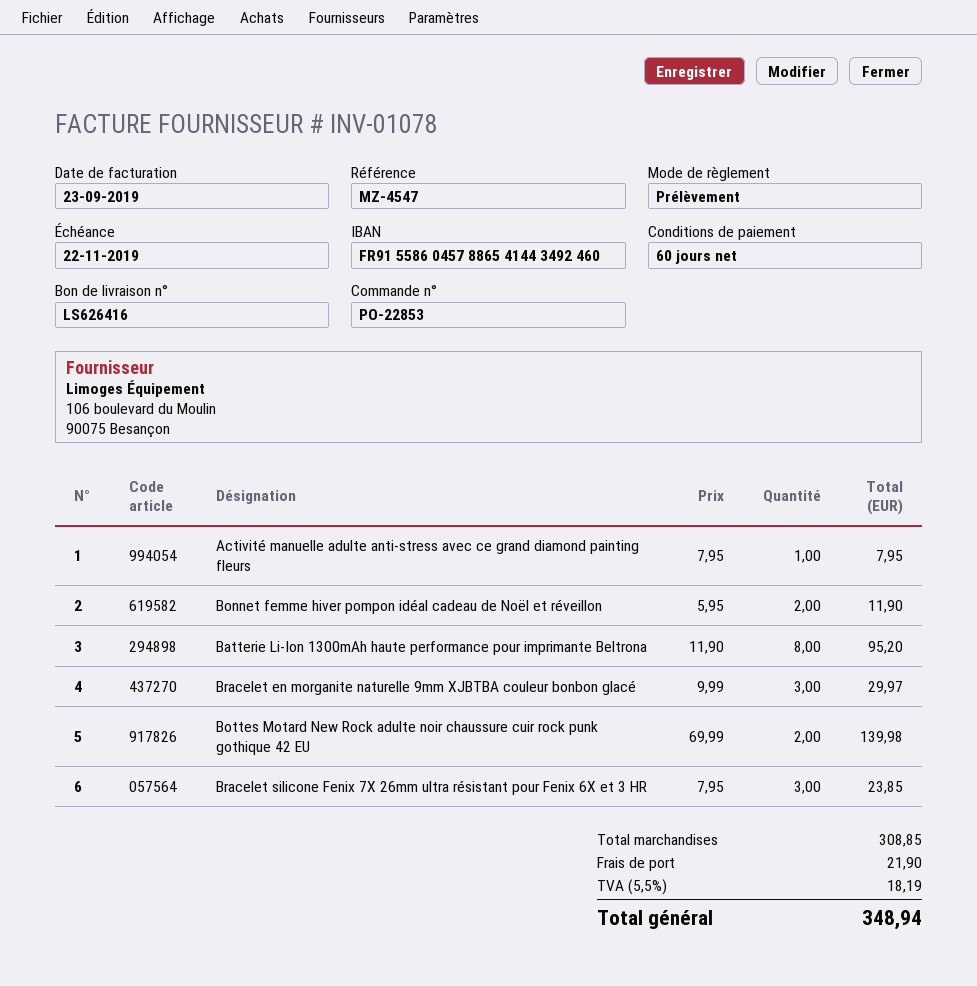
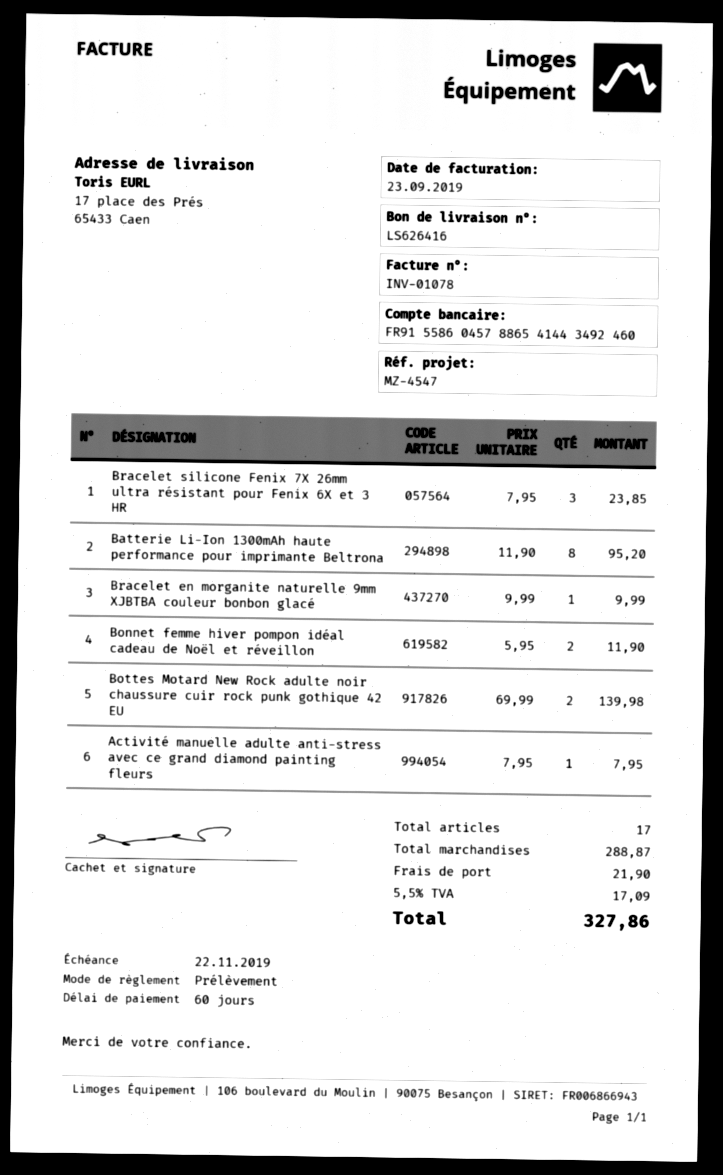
Bracelet en morganite naturelle 9mm XJBTBA couleur bonbon glacé: 3 x 9.99 = 29.97 -> 1 x 9.99 = 9.99
subtotal: 308.85 -> 288.87
tax: 5.5% = 18.19 -> 5.5% = 17.09
total: 348.94 -> 327.86

